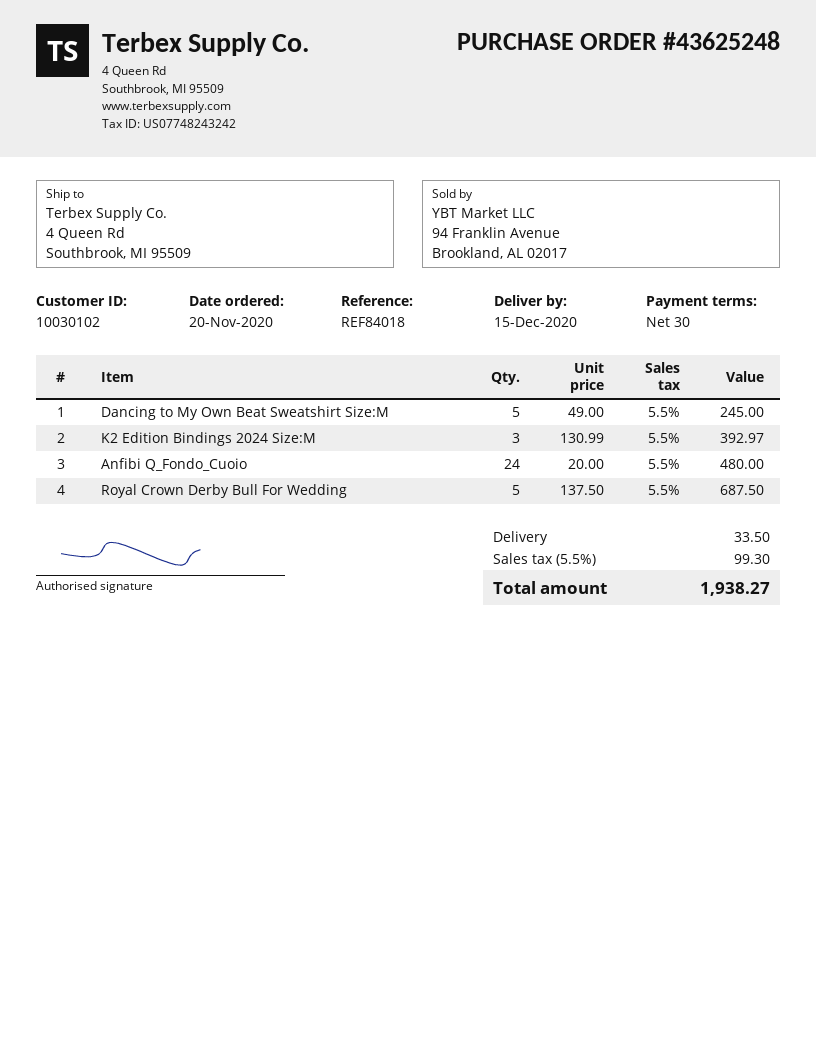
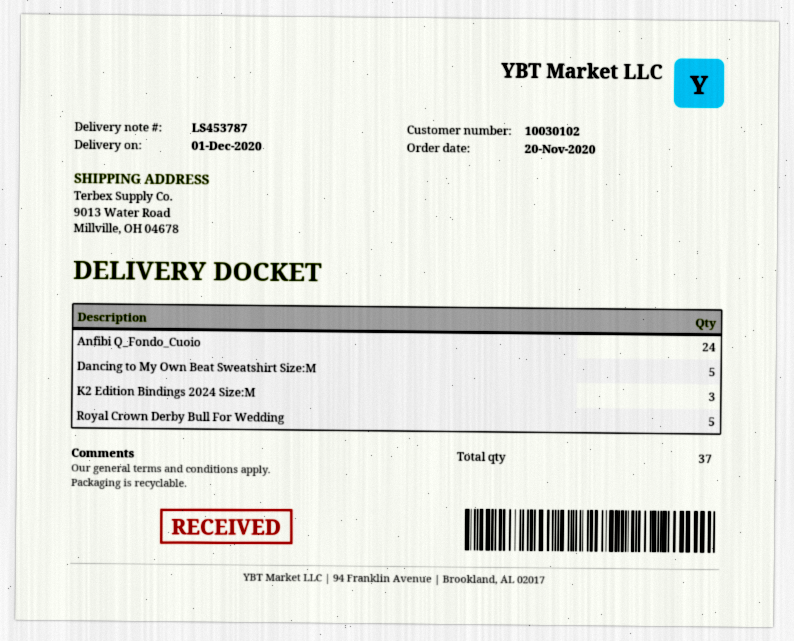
delivery date: 2020-12-15 -> 2020-12-01
ship to: 4 Queen Rd, Southbrook, MI 95509 -> 9013 Water Road, Millville, OH 04678

